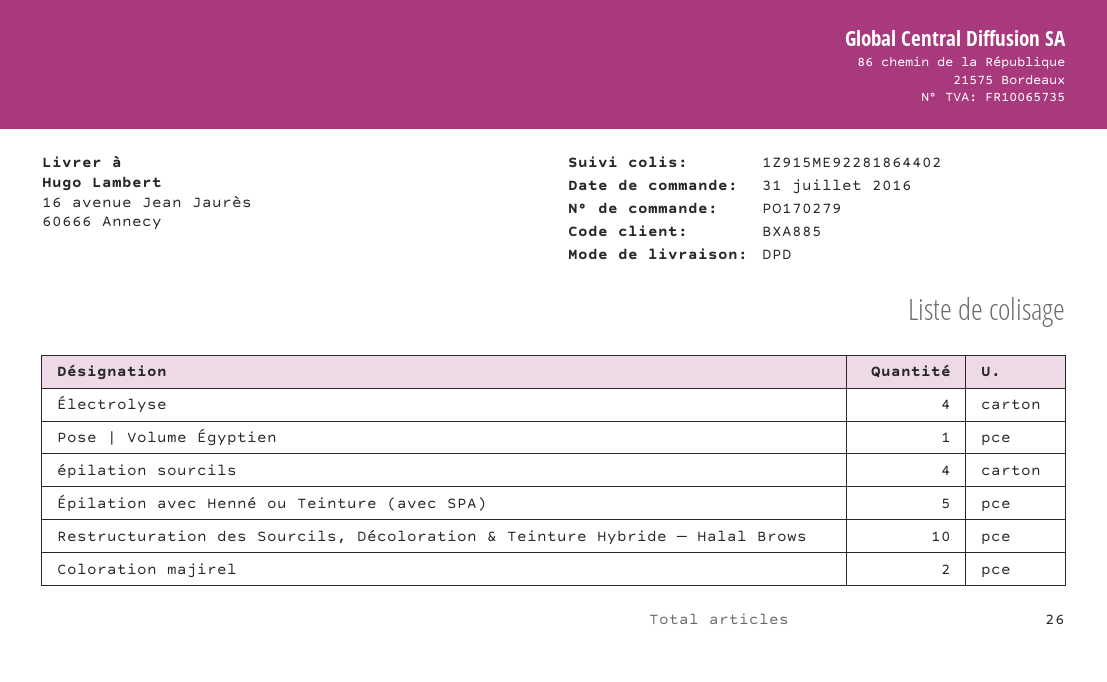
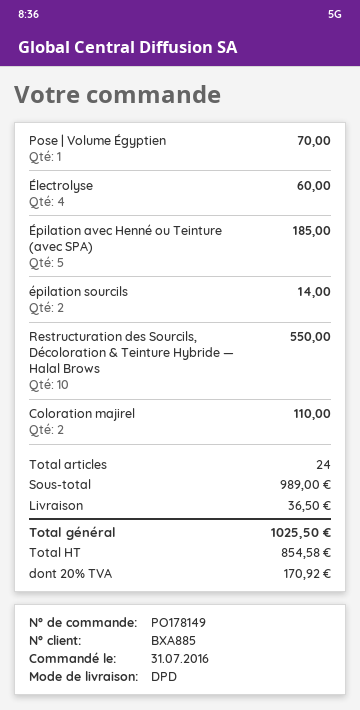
order number: PO170279 -> PO178149
épilation sourcils: 4 -> 2
total quantity: 26 -> 24

